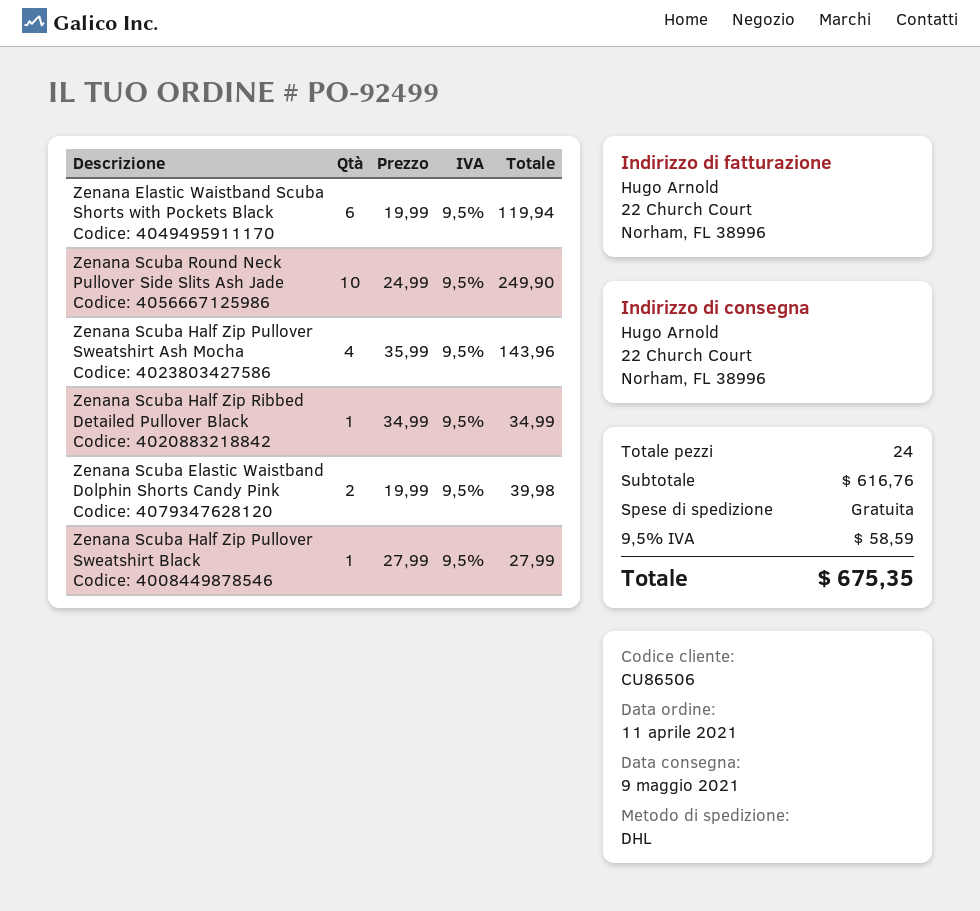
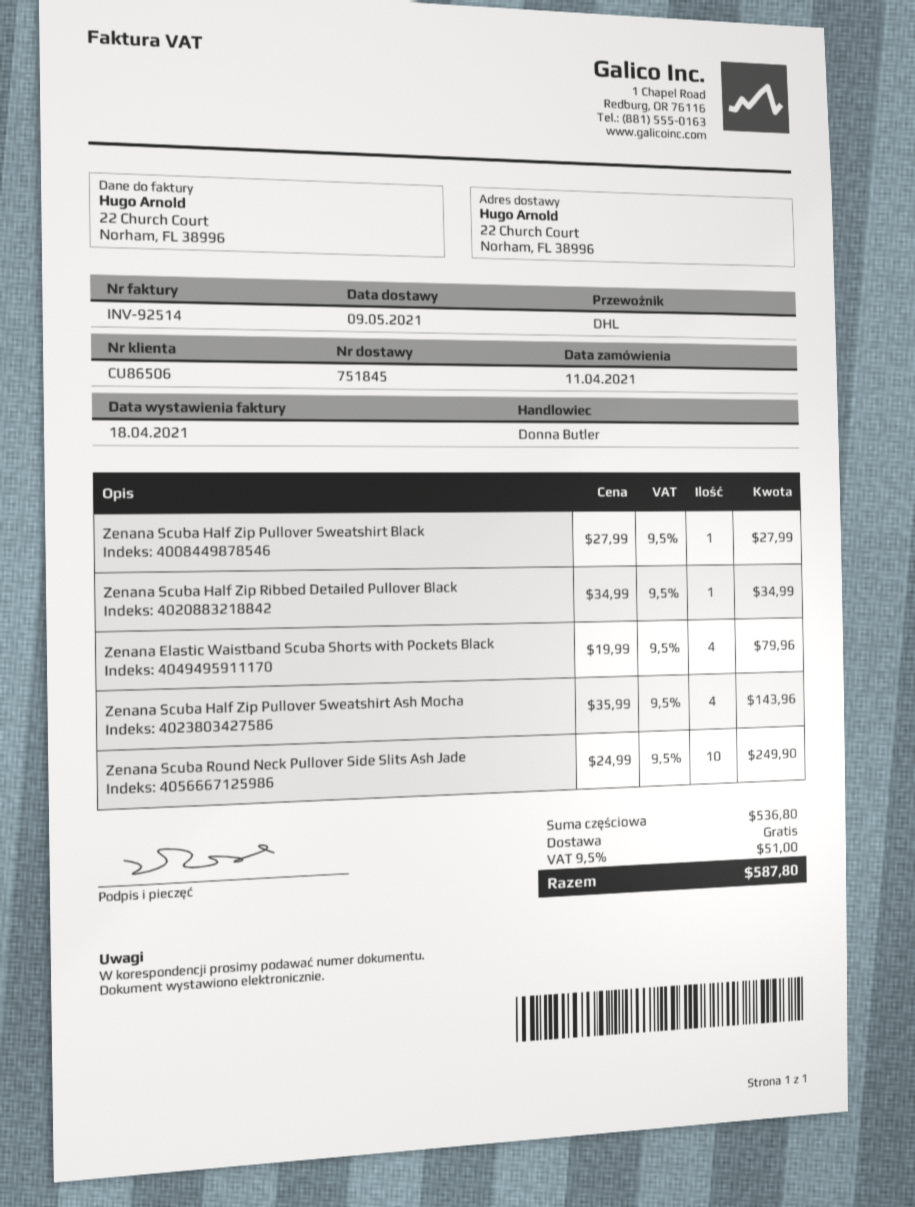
Zenana Elastic Waistband Scuba Shorts with Pockets Black: 6 x 19.99 = 119.94 -> 4 x 19.99 = 79.96
Zenana Scuba Elastic Waistband Dolphin Shorts Candy Pink: 2 x 19.99 = 39.98 -> none
subtotal: 616.76 -> 536.80
tax: 9.5% = 58.59 -> 9.5% = 51.00
total: 675.35 -> 587.80

